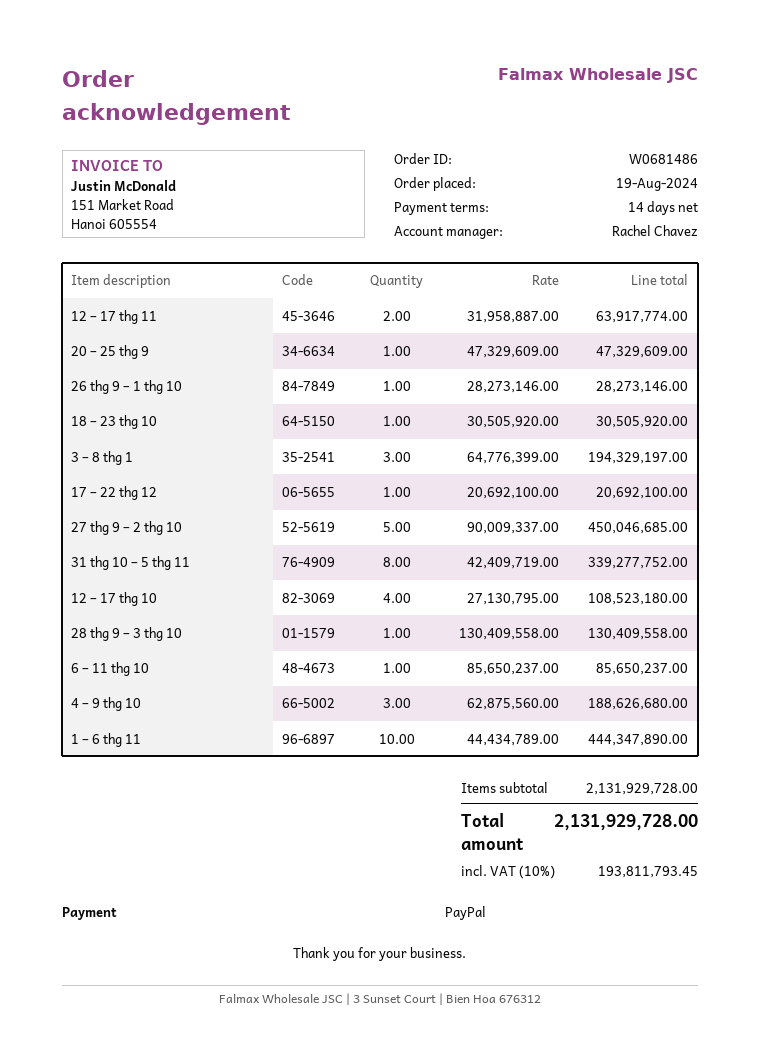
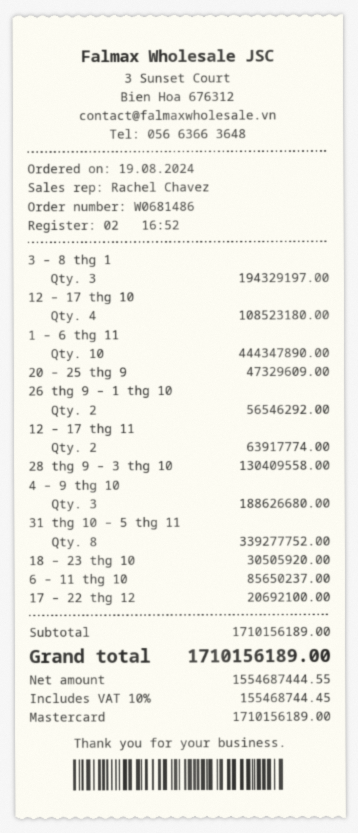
payment method: PayPal -> Mastercard
26 thg 9 – 1 thg 10: 1 for 28273146.00 -> 2 for 56546292.00
27 thg 9 – 2 thg 10: 5 for 450046685.00 -> none
subtotal: 2131929728.00 -> 1710156189.00
tax: 10% = 193811793.45 -> 10% = 155468744.45
total: 2131929728.00 -> 1710156189.00

